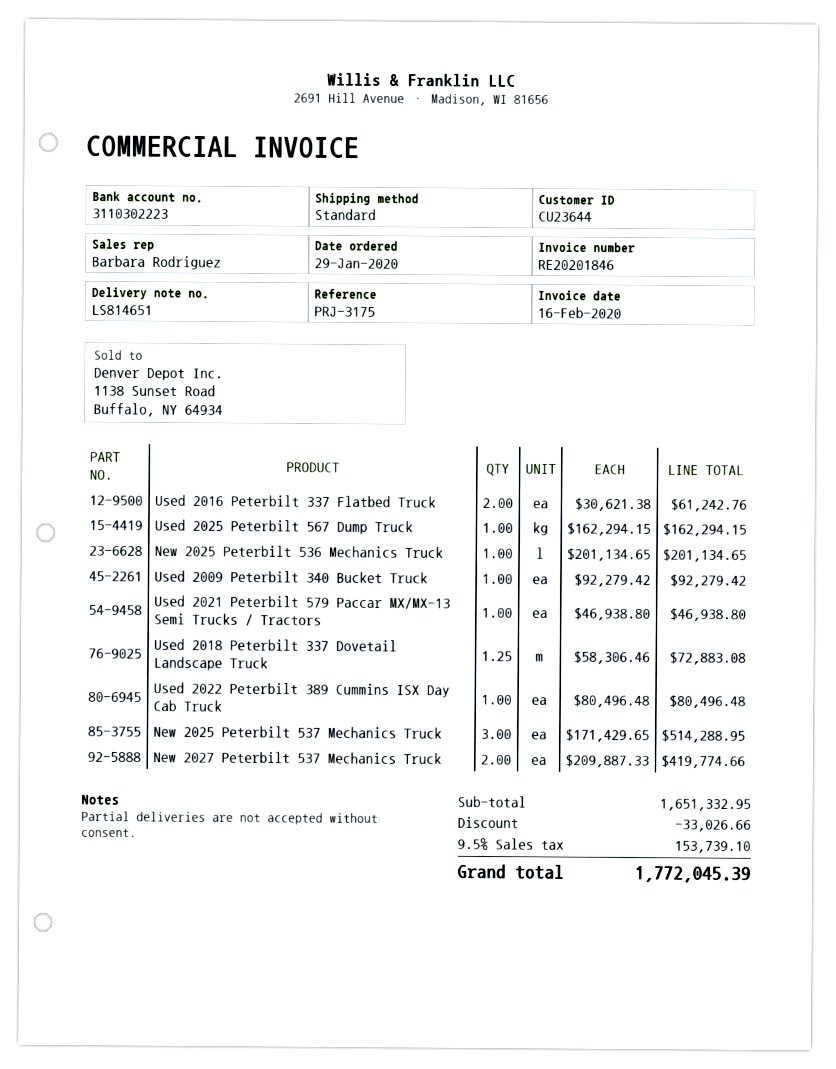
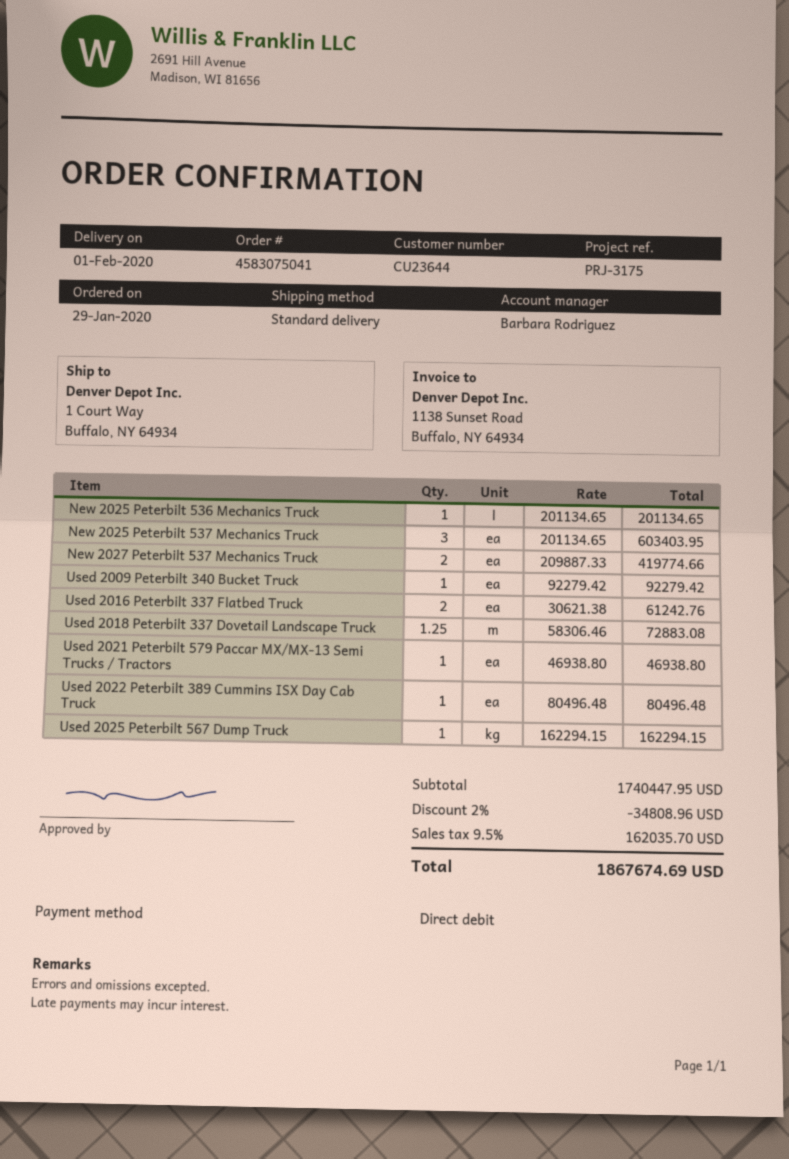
New 2025 Peterbilt 537 Mechanics Truck: 3 x 171429.65 = 514288.95 -> 3 x 201134.65 = 603403.95
subtotal: 1651332.95 -> 1740447.95
discount: 33026.66 -> 34808.96
tax: 9.5% = 153739.10 -> 9.5% = 162035.70
total: 1772045.39 -> 1867674.69

